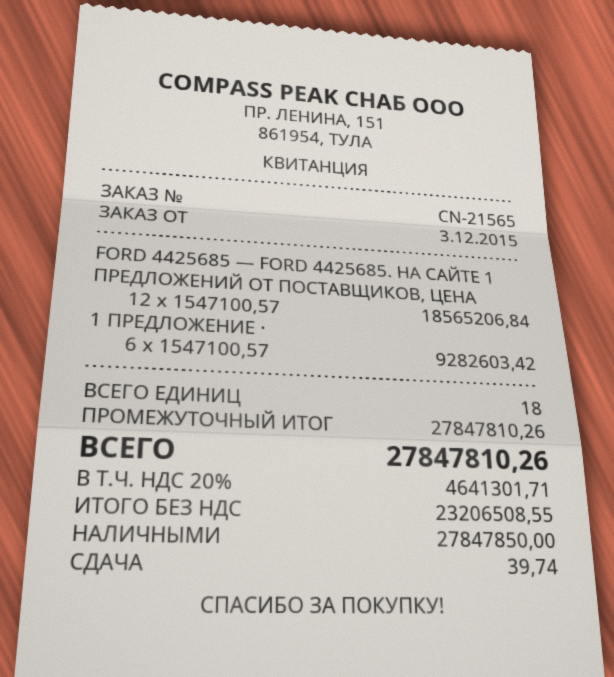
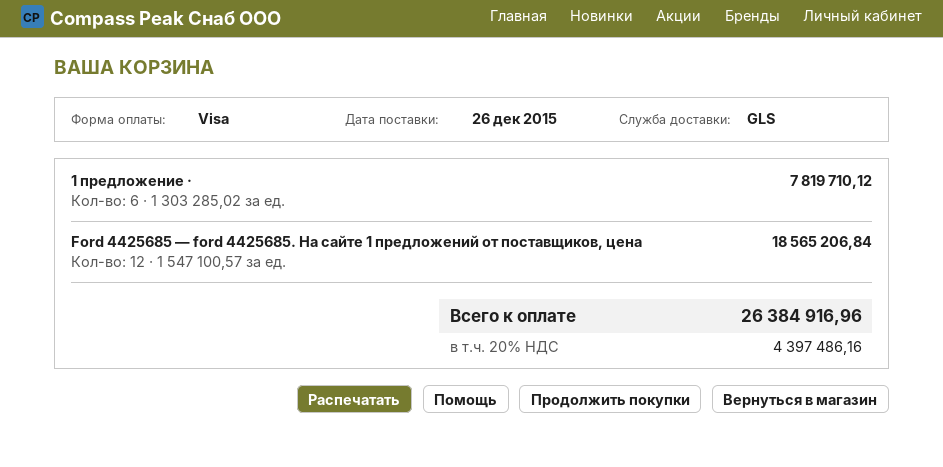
payment method: cash -> Visa
1 ПРЕДЛОЖЕНИЕ ·: 6 x 1547100.57 = 9282603.42 -> 6 x 1303285.02 = 7819710.12
tax: 20% = 4641301.71 -> 20% = 4397486.16
total: 27847810.26 -> 26384916.96

